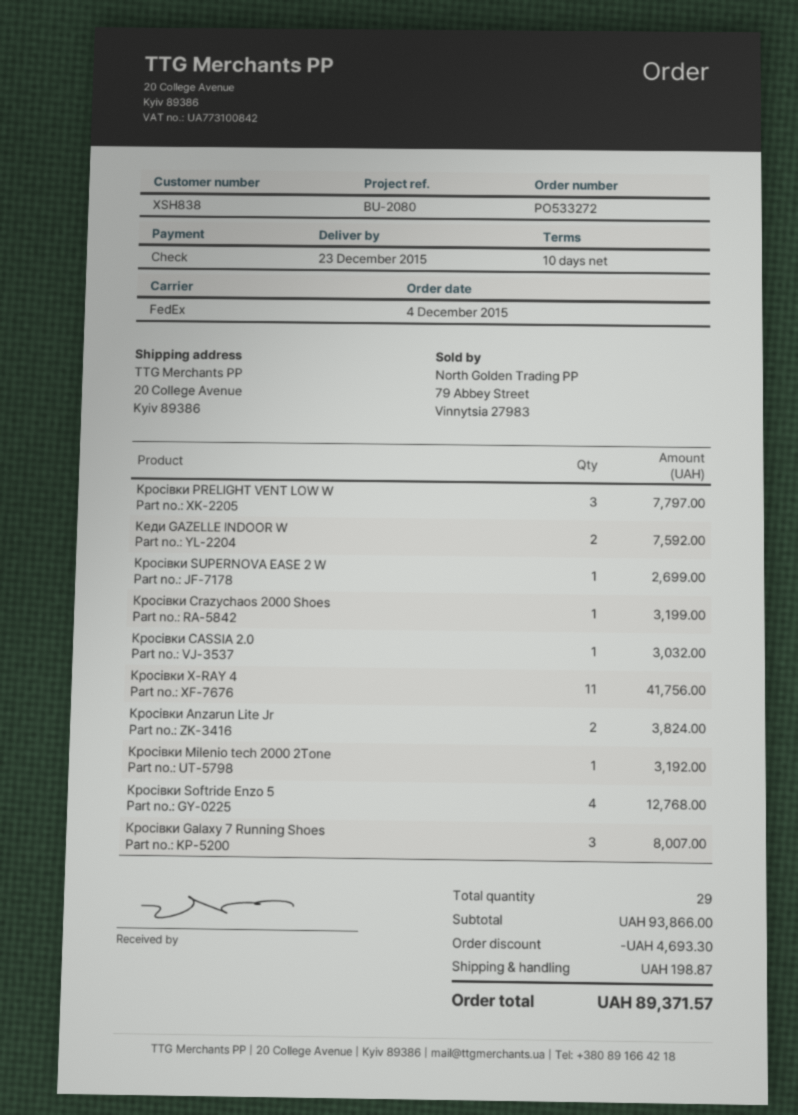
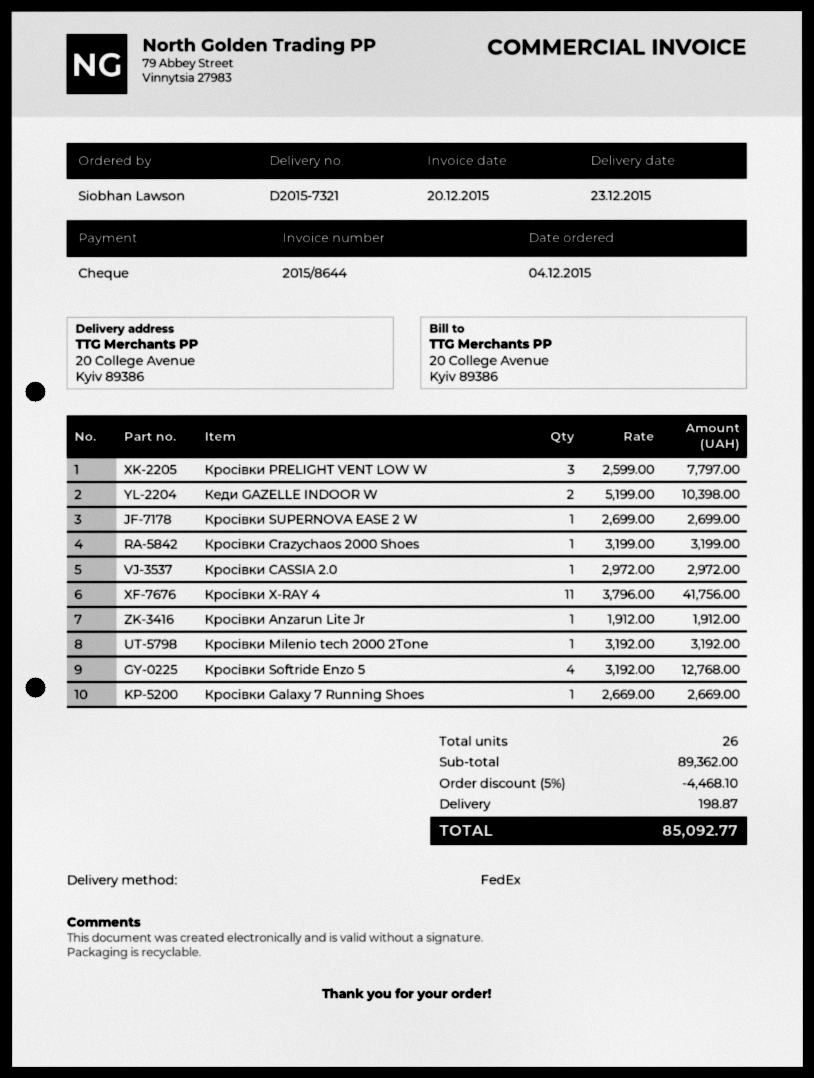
Кеди GAZELLE INDOOR W: 2 for 7592.00 -> 2 for 10398.00
Кросівки CASSIA 2.0: 1 for 3032.00 -> 1 for 2972.00
Кросівки Anzarun Lite Jr: 2 for 3824.00 -> 1 for 1912.00
Кросівки Galaxy 7 Running Shoes: 3 for 8007.00 -> 1 for 2669.00
total quantity: 29 -> 26
subtotal: 93866.00 -> 89362.00
discount: 4693.30 -> 4468.10
total: 89371.57 -> 85092.77

